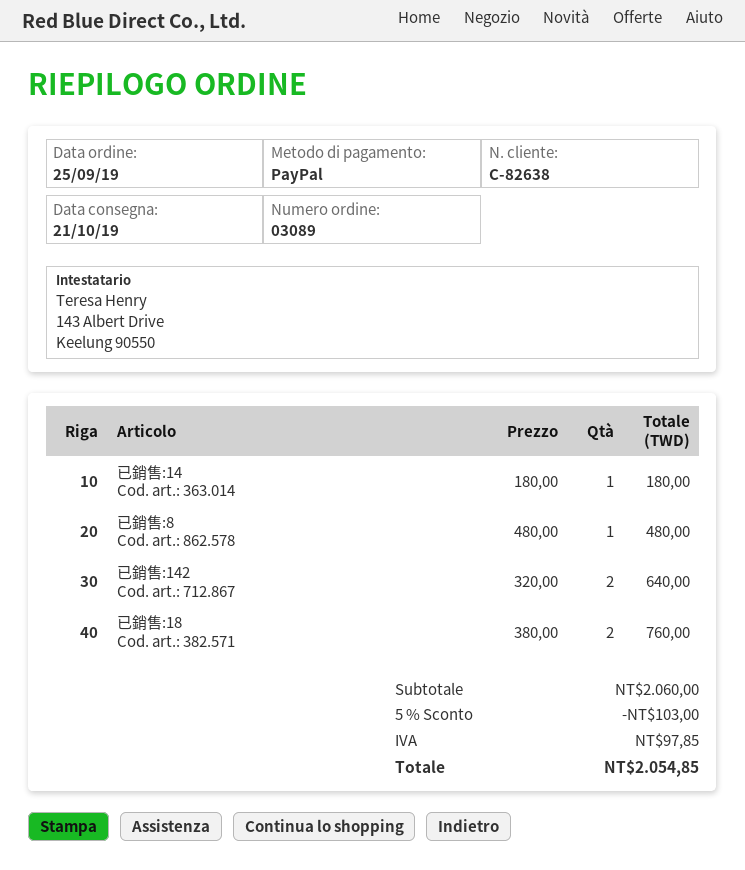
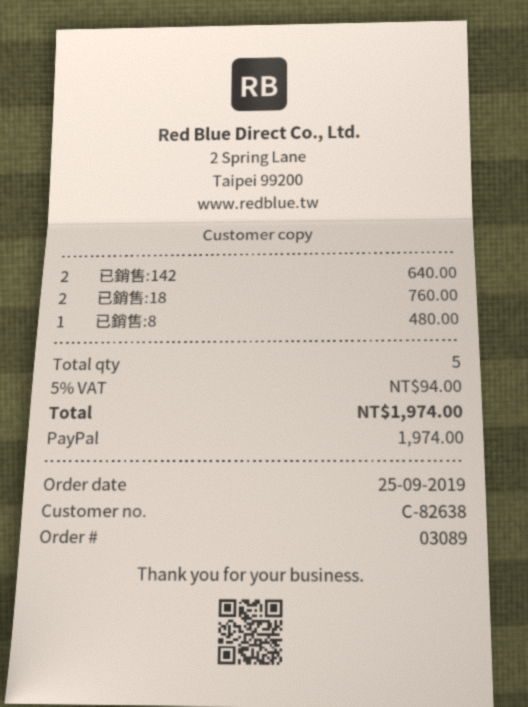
已銷售:14: 1 for 180.00 -> none
discount: 5% = 103.00 -> none
tax: 97.85 -> 94.00
total: 2054.85 -> 1974.00

